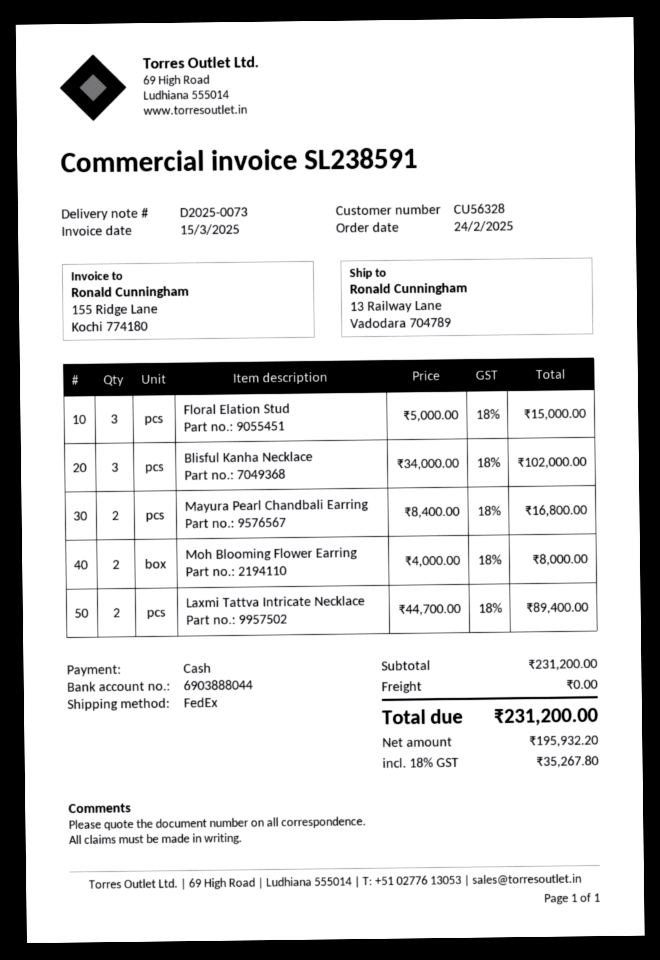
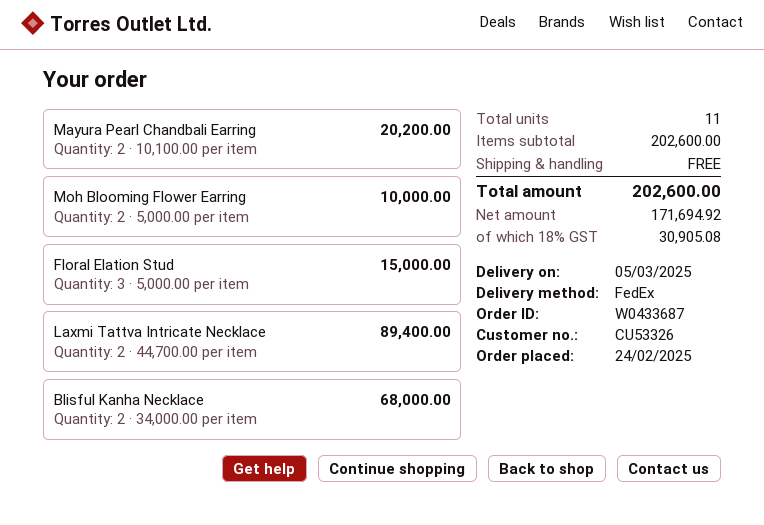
customer number: CU56328 -> CU53326
Blisful Kanha Necklace: 3 x 34000.00 = 102000.00 -> 2 x 34000.00 = 68000.00
Mayura Pearl Chandbali Earring: 2 x 8400.00 = 16800.00 -> 2 x 10100.00 = 20200.00
Moh Blooming Flower Earring: 2 x 4000.00 = 8000.00 -> 2 x 5000.00 = 10000.00
subtotal: 231200.00 -> 202600.00
net: 195932.20 -> 171694.92
tax: 18% = 35267.80 -> 18% = 30905.08
total: 231200.00 -> 202600.00

